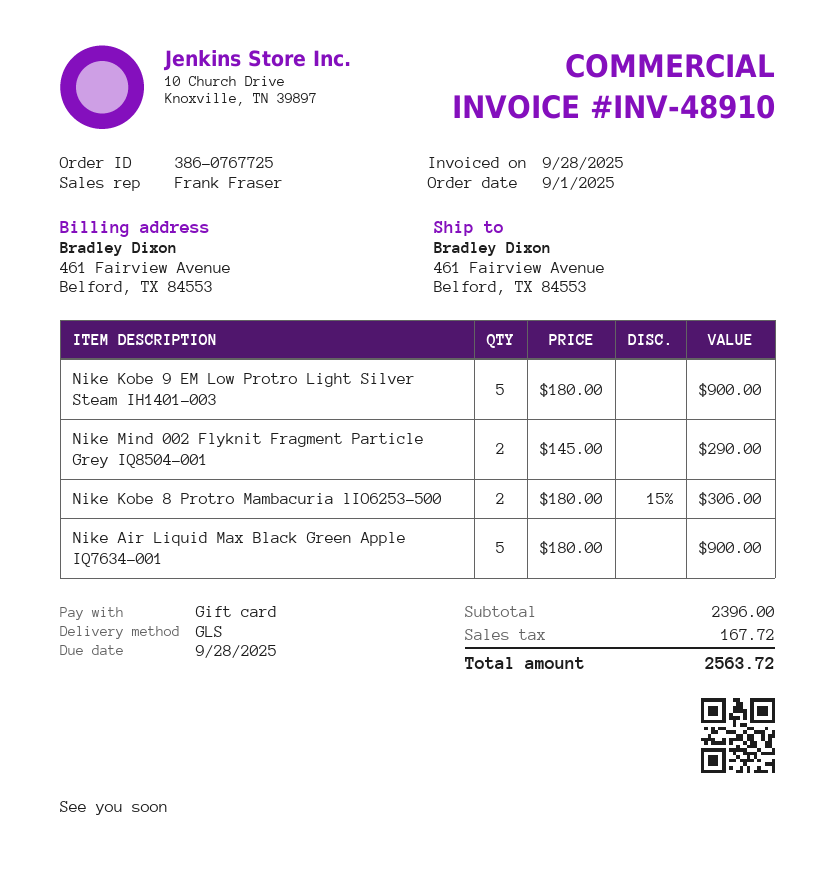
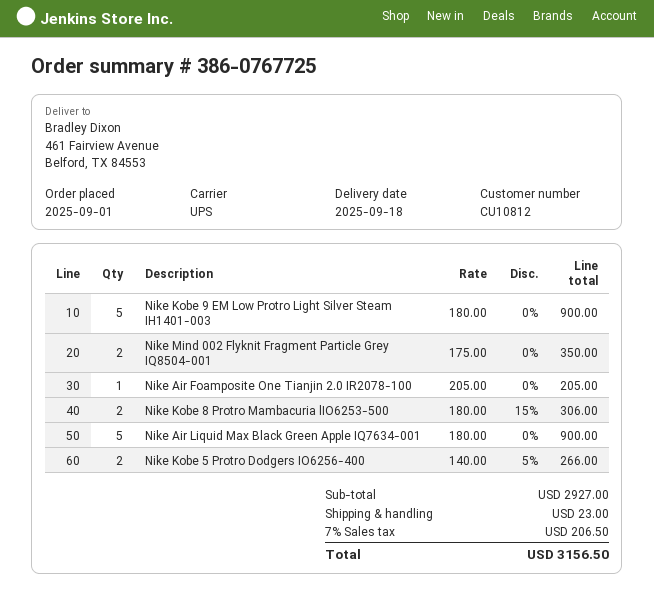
shipping method: GLS -> UPS
Nike Mind 002 Flyknit Fragment Particle Grey IQ8504-001: 2 x 145.00 = 290.00 -> 2 x 175.00 = 350.00
Nike Air Foamposite One Tianjin 2.0 IR2078-100: none -> 1 x 205.00 = 205.00
Nike Kobe 5 Protro Dodgers IO6256-400: none -> 2 x 140.00 - 5% = 266.00
subtotal: 2396.00 -> 2927.00
shipping: none -> 23.00
tax: 167.72 -> 206.50
total: 2563.72 -> 3156.50

